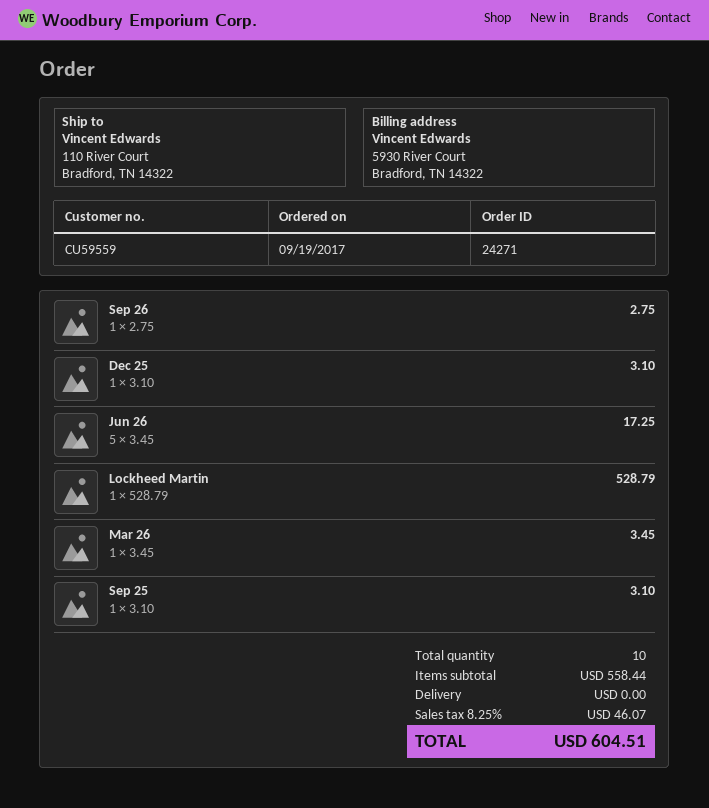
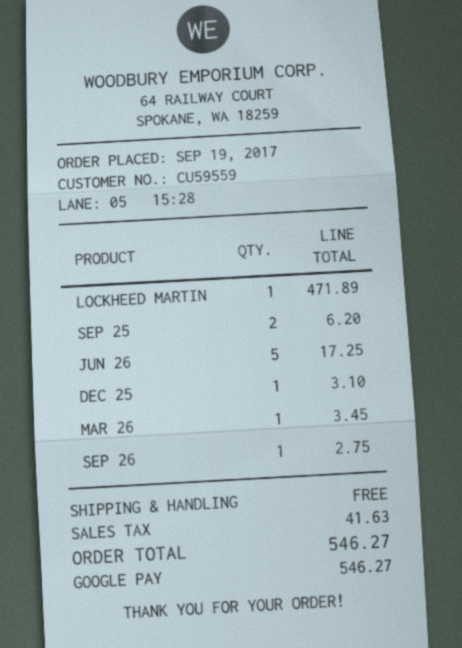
Lockheed Martin: 1 for 528.79 -> 1 for 471.89
Sep 25: 1 for 3.10 -> 2 for 6.20
tax: 46.07 -> 41.63
total: 604.51 -> 546.27

